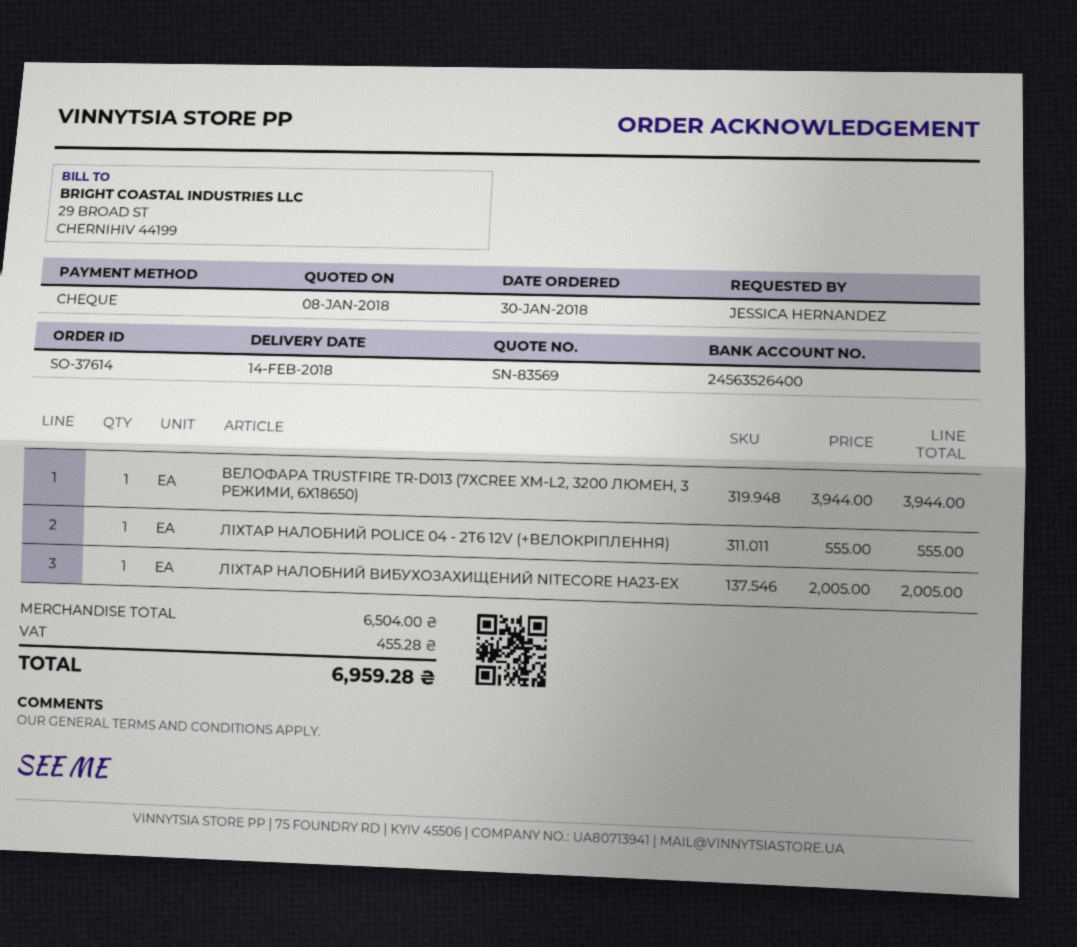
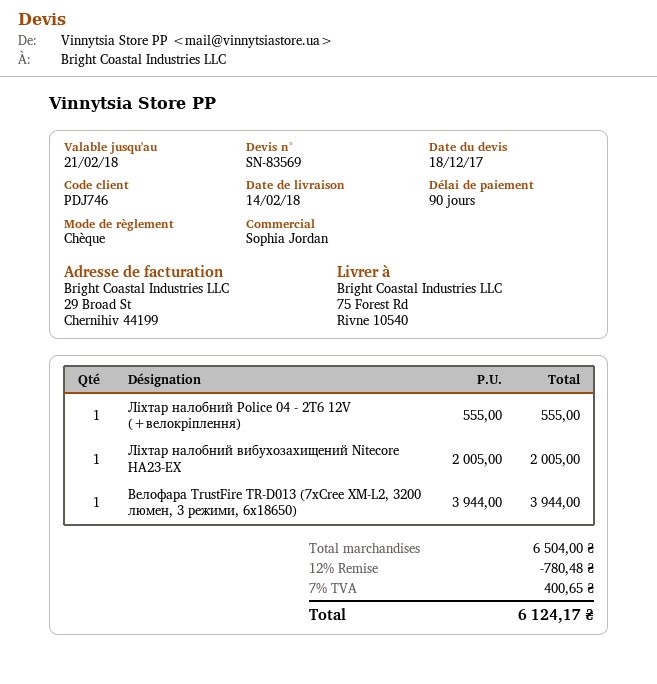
quote date: 2018-01-08 -> 2017-12-18
discount: none -> 12% = 780.48
tax: 455.28 -> 400.65
total: 6959.28 -> 6124.17

